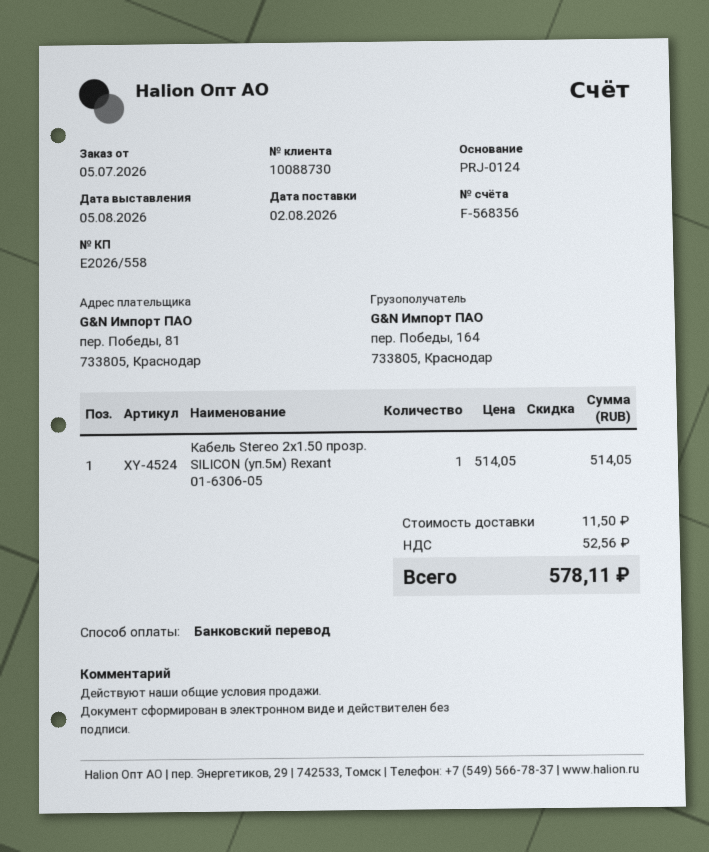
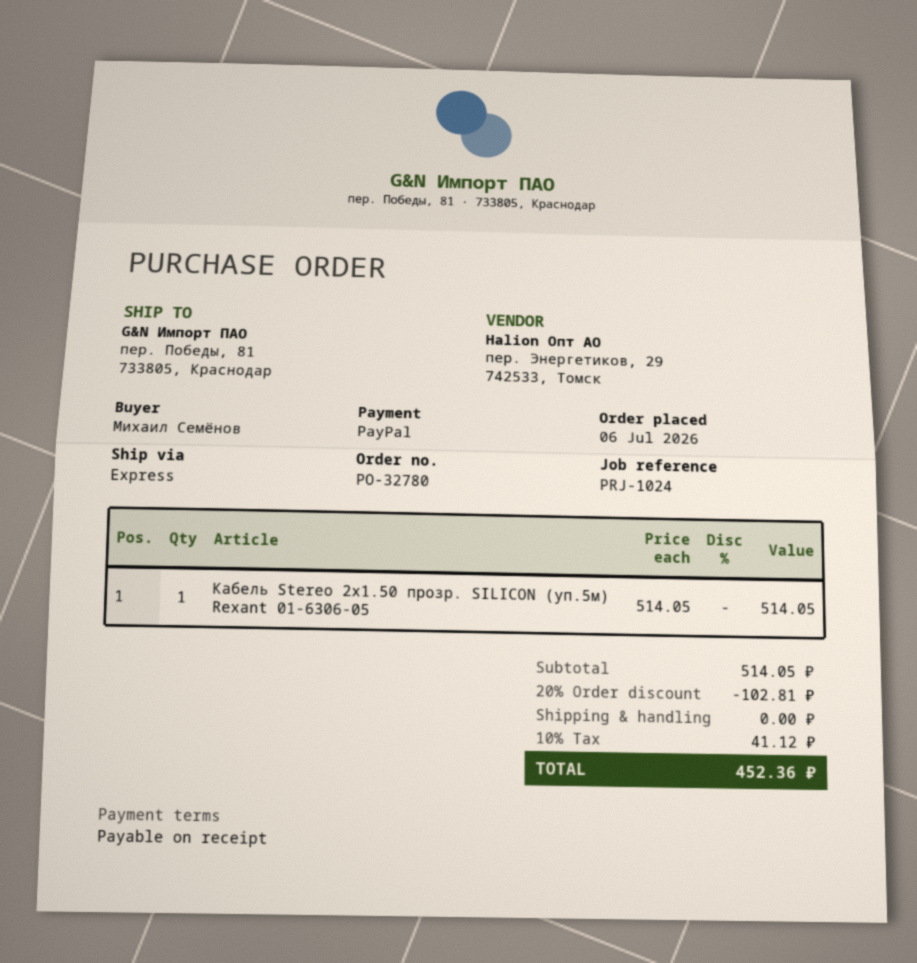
order date: 2026-07-05 -> 2026-07-06
reference: PRJ-0124 -> PRJ-1024
payment method: bank transfer -> PayPal
ship to: пер. Победы, 164, 733805, Краснодар -> пер. Победы, 81, 733805, Краснодар
discount: none -> 20% = 102.81
shipping: 11.50 -> 0.00
tax: 52.56 -> 41.12
total: 578.11 -> 452.36

